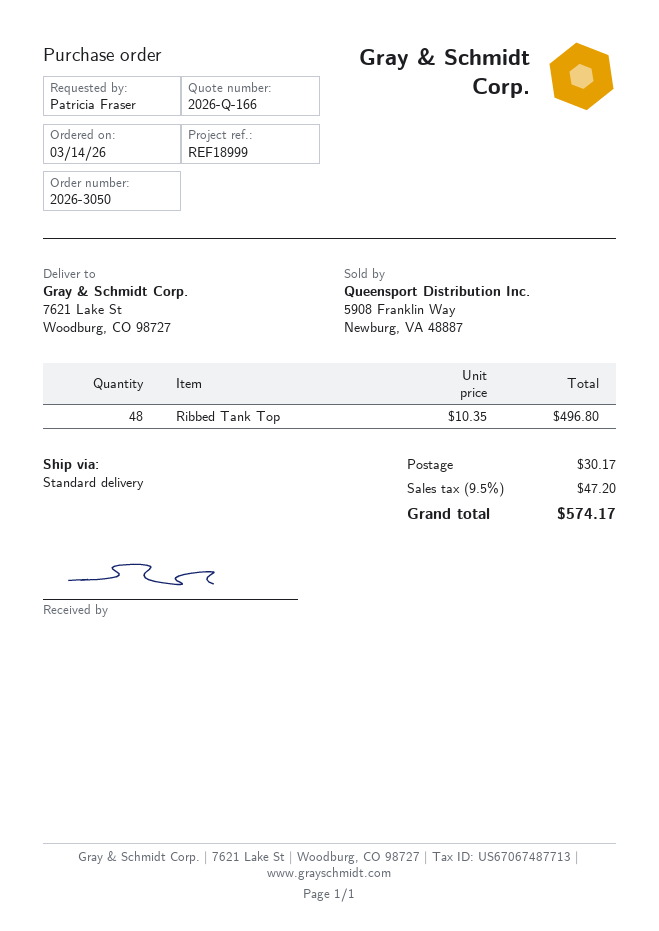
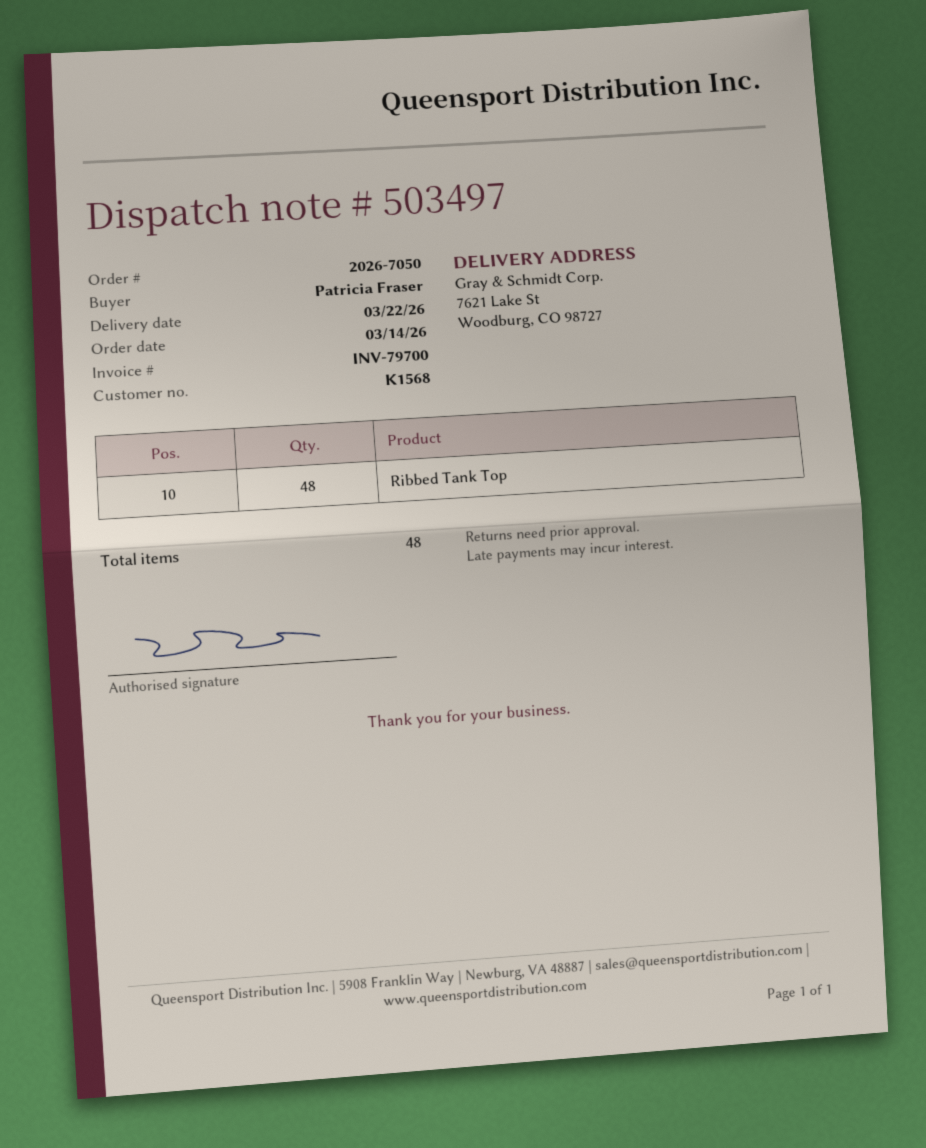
order number: 2026-3050 -> 2026-7050

